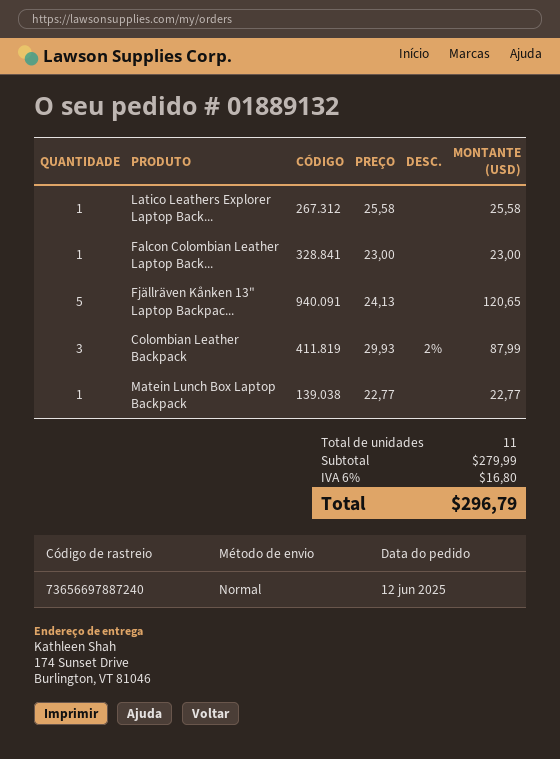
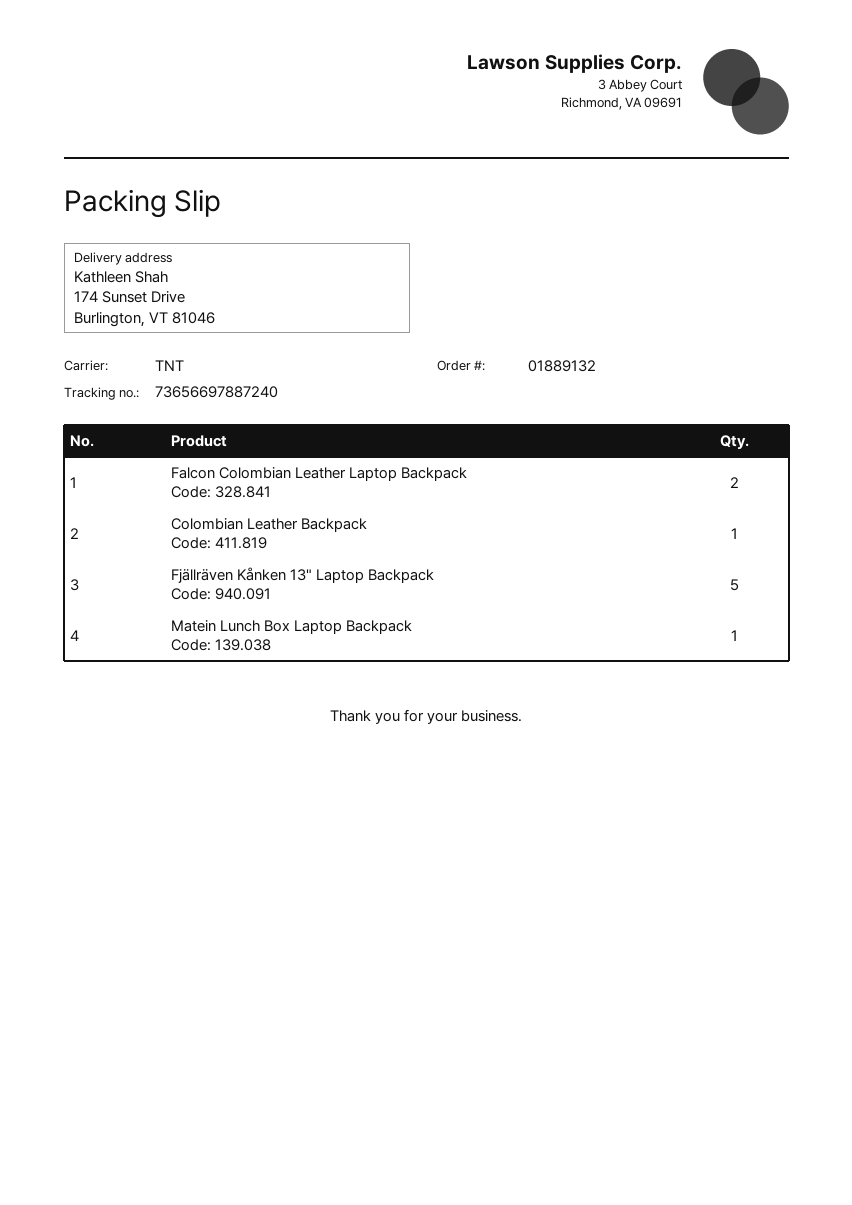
shipping method: standard -> TNT
Latico Leathers Explorer Laptop Back...: 1 -> none
Falcon Colombian Leather Laptop Back...: 1 -> 2
Colombian Leather Backpack: 3 -> 1

